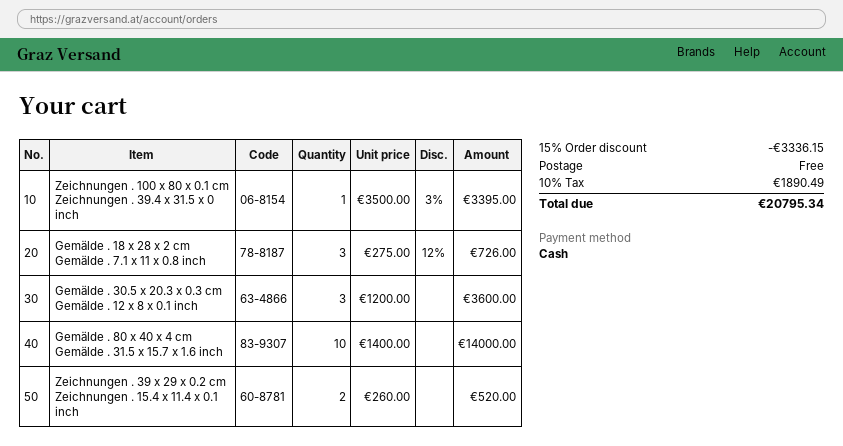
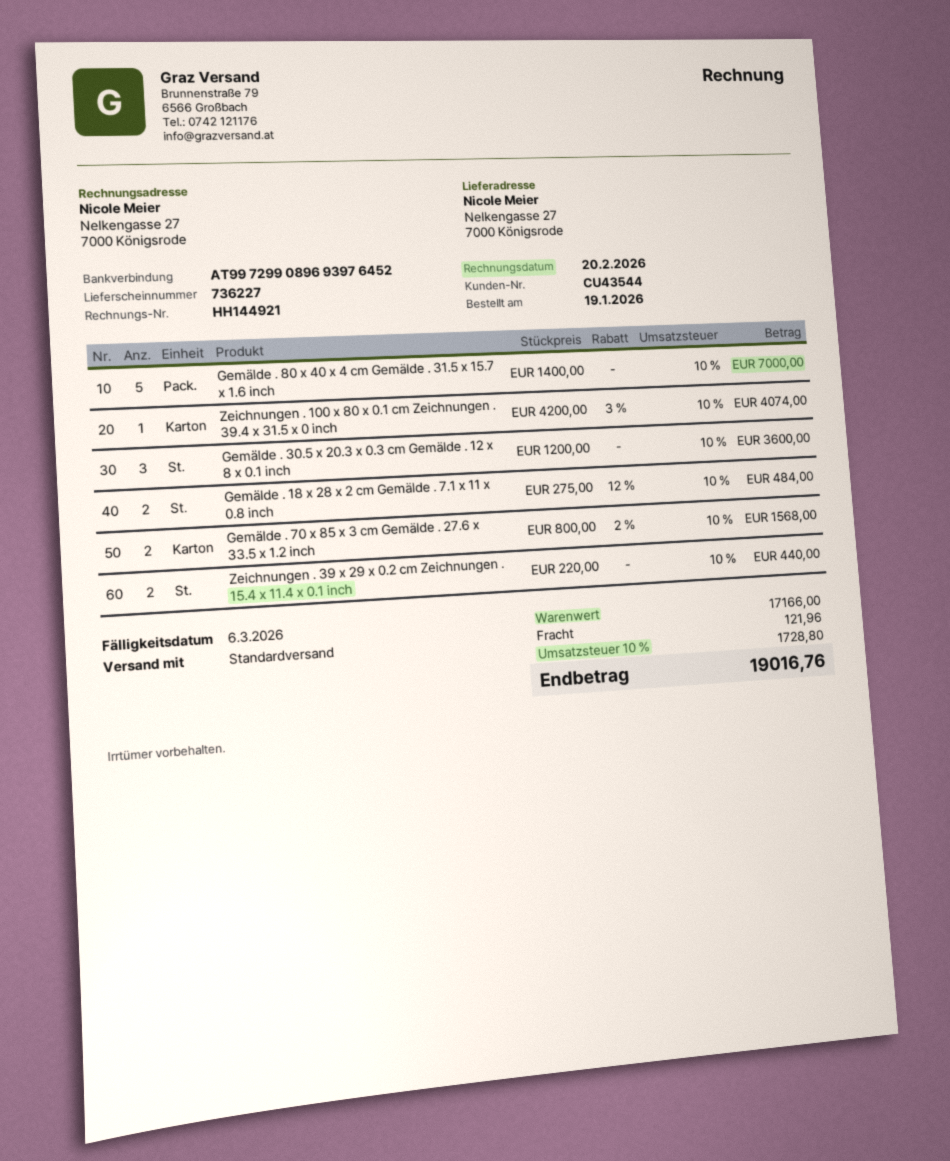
Zeichnungen . 100 x 80 x 0.1 cm Zeichnungen . 39.4 x 31.5 x 0 inch: 1 x 3500.00 - 3% = 3395.00 -> 1 x 4200.00 - 3% = 4074.00
Gemälde . 18 x 28 x 2 cm Gemälde . 7.1 x 11 x 0.8 inch: 3 x 275.00 - 12% = 726.00 -> 2 x 275.00 - 12% = 484.00
Gemälde . 80 x 40 x 4 cm Gemälde . 31.5 x 15.7 x 1.6 inch: 10 x 1400.00 = 14000.00 -> 5 x 1400.00 = 7000.00
Zeichnungen . 39 x 29 x 0.2 cm Zeichnungen . 15.4 x 11.4 x 0.1 inch: 2 x 260.00 = 520.00 -> 2 x 220.00 = 440.00
Gemälde . 70 x 85 x 3 cm Gemälde . 27.6 x 33.5 x 1.2 inch: none -> 2 x 800.00 - 2% = 1568.00
discount: 15% = 3336.15 -> none
shipping: 0.00 -> 121.96
tax: 10% = 1890.49 -> 10% = 1728.80
total: 20795.34 -> 19016.76

